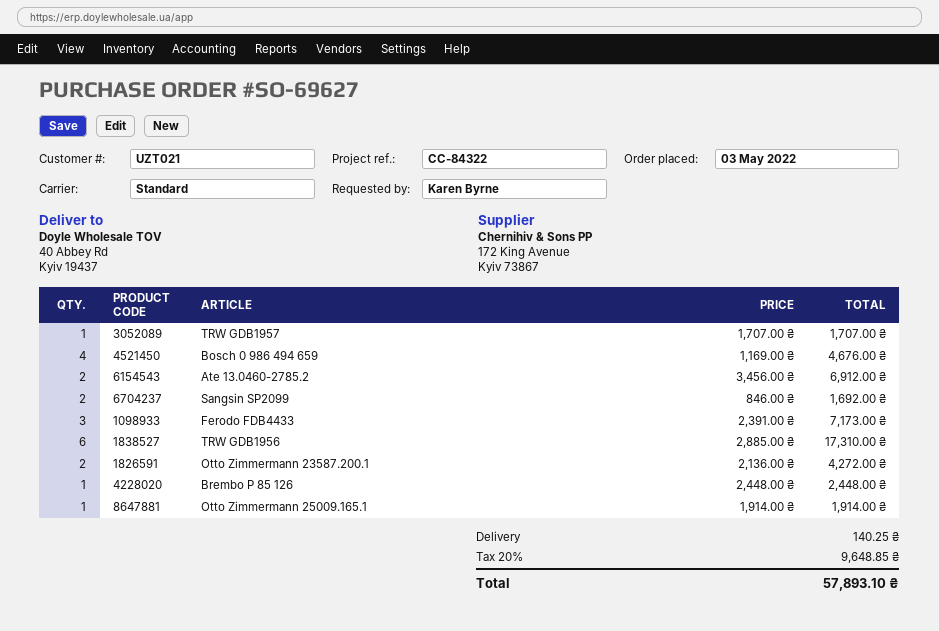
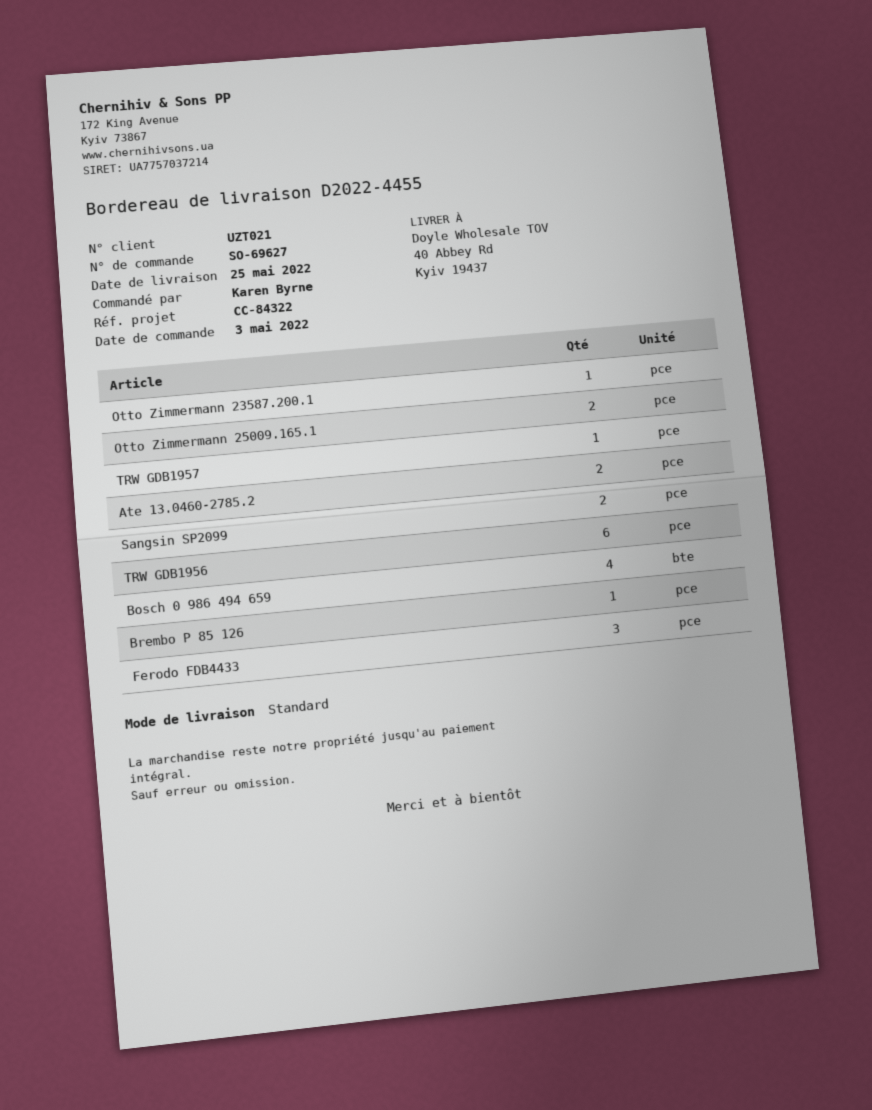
Otto Zimmermann 23587.200.1: 2 -> 1
Otto Zimmermann 25009.165.1: 1 -> 2

